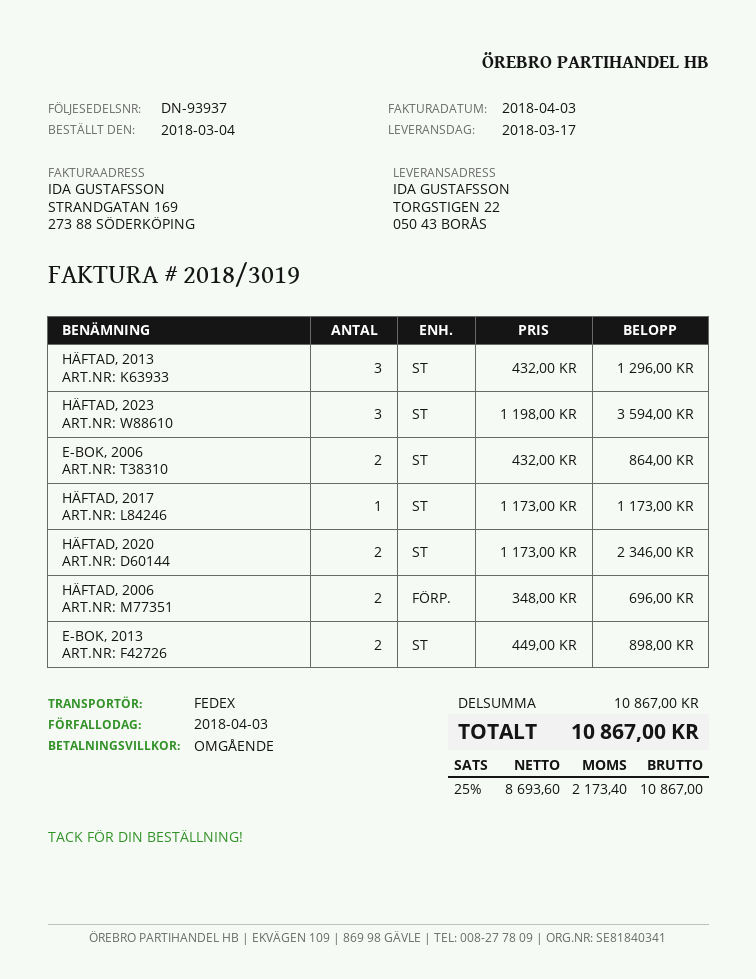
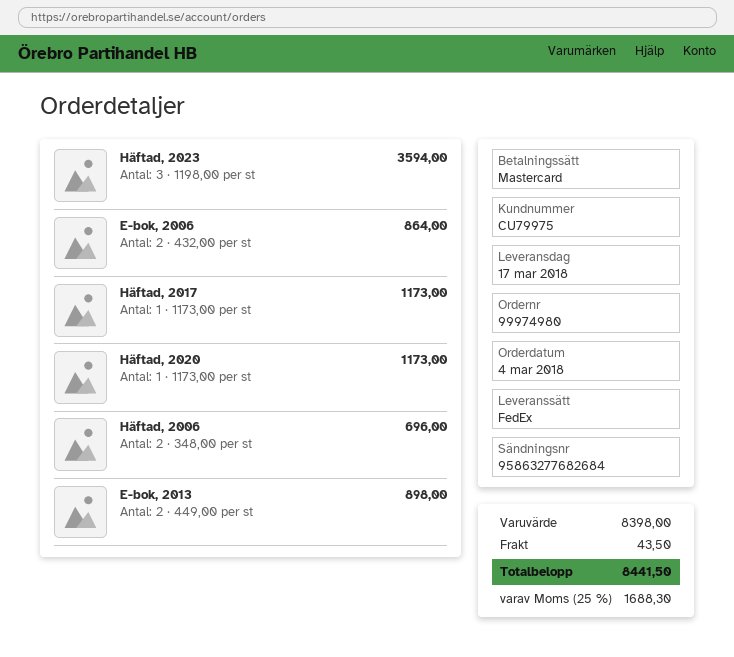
HÄFTAD, 2013: 3 x 432.00 = 1296.00 -> none
HÄFTAD, 2020: 2 x 1173.00 = 2346.00 -> 1 x 1173.00 = 1173.00
subtotal: 10867.00 -> 8398.00
shipping: none -> 43.50
tax: 25% = 2173.40 -> 25% = 1688.30
total: 10867.00 -> 8441.50

